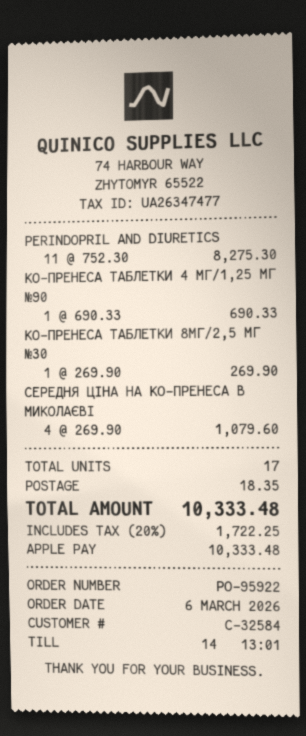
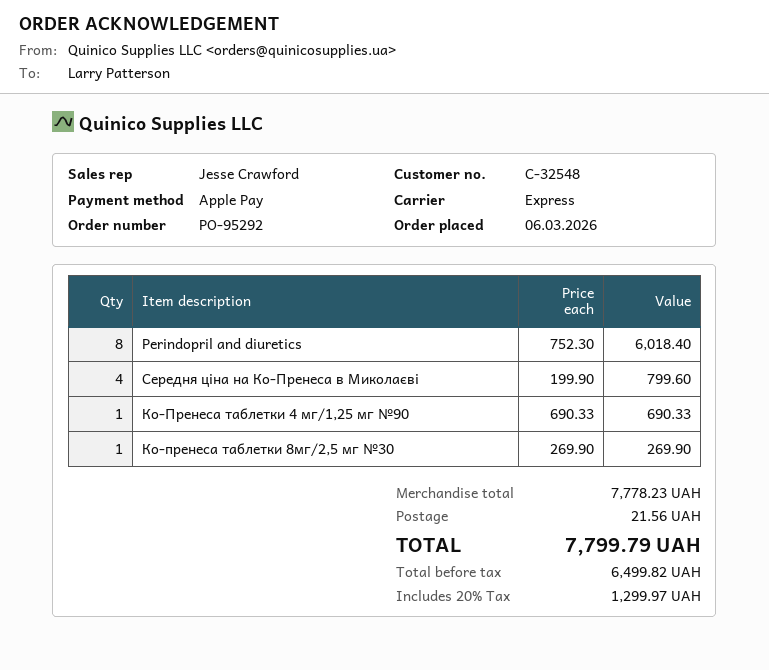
order number: PO-95922 -> PO-95292
customer number: C-32584 -> C-32548
PERINDOPRIL AND DIURETICS: 11 x 752.30 = 8275.30 -> 8 x 752.30 = 6018.40
СЕРЕДНЯ ЦІНА НА КО-ПРЕНЕСА В МИКОЛАЄВІ: 4 x 269.90 = 1079.60 -> 4 x 199.90 = 799.60
shipping: 18.35 -> 21.56
tax: 20% = 1722.25 -> 20% = 1299.97
total: 10333.48 -> 7799.79

